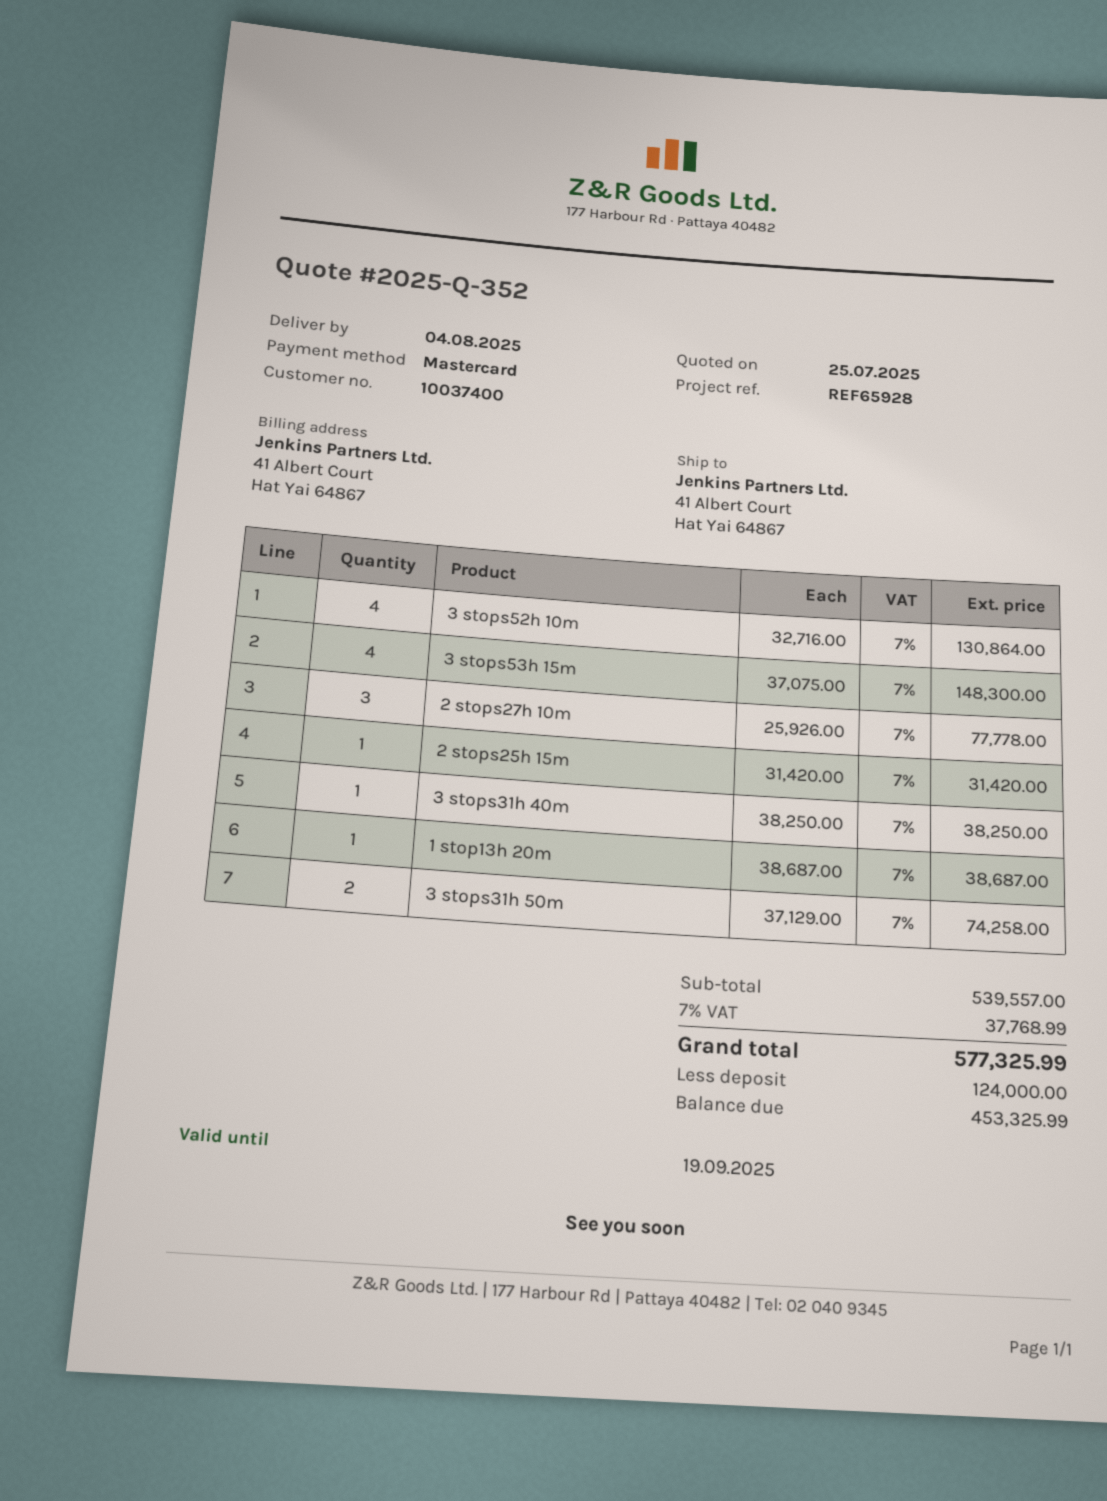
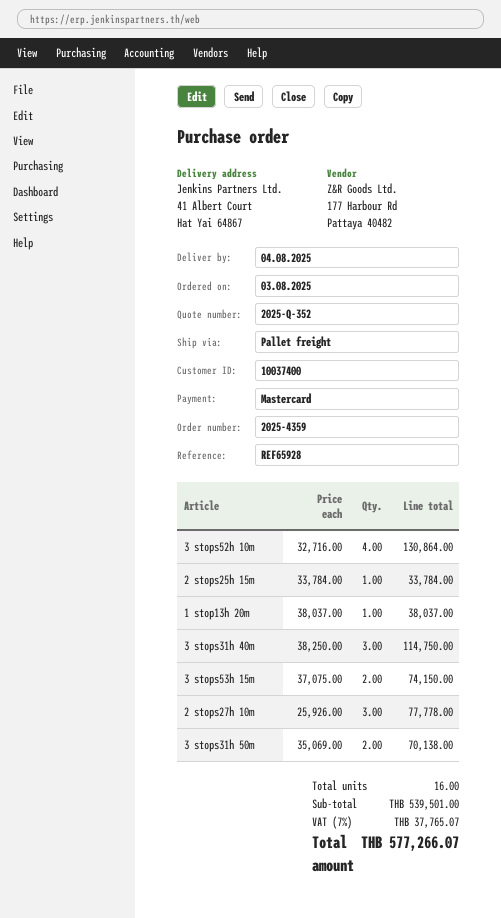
3 stops53h 15m: 4 x 37075.00 = 148300.00 -> 2 x 37075.00 = 74150.00
2 stops25h 15m: 1 x 31420.00 = 31420.00 -> 1 x 33784.00 = 33784.00
3 stops31h 40m: 1 x 38250.00 = 38250.00 -> 3 x 38250.00 = 114750.00
1 stop13h 20m: 1 x 38687.00 = 38687.00 -> 1 x 38037.00 = 38037.00
3 stops31h 50m: 2 x 37129.00 = 74258.00 -> 2 x 35069.00 = 70138.00
subtotal: 539557.00 -> 539501.00
tax: 7% = 37768.99 -> 7% = 37765.07
total: 577325.99 -> 577266.07

